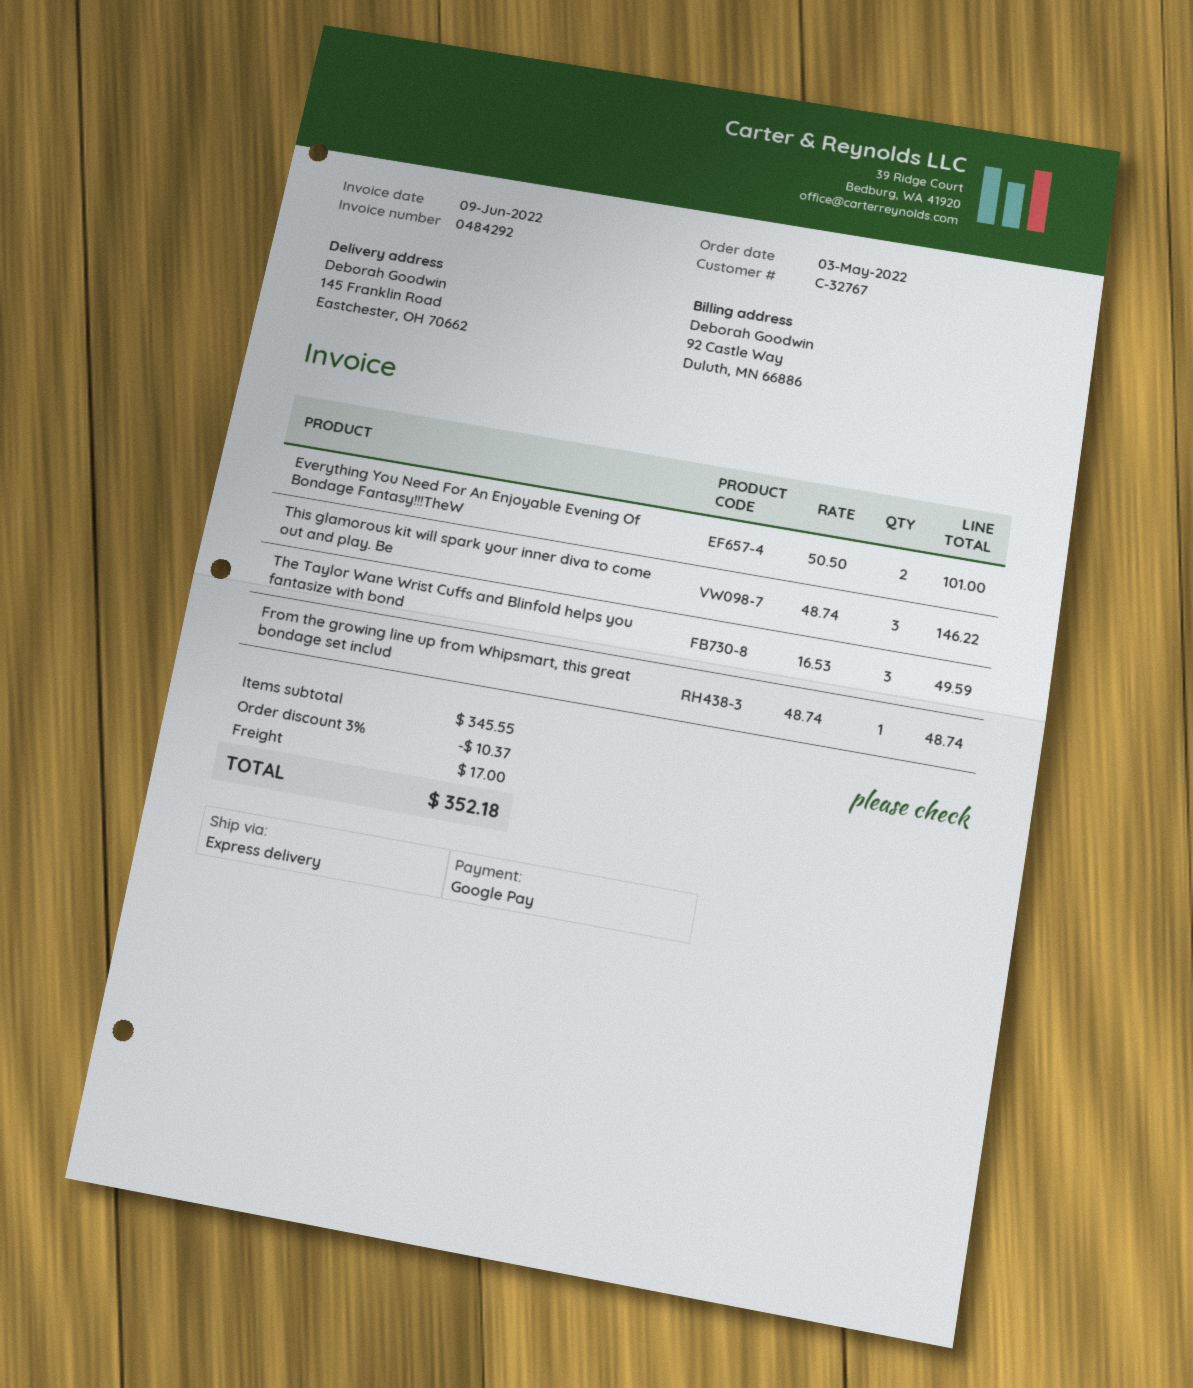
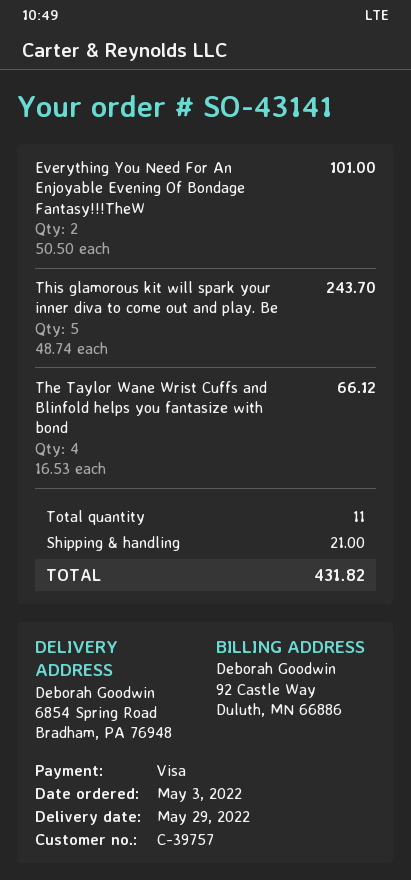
customer number: C-32767 -> C-39757
payment method: Google Pay -> Visa
ship to: 145 Franklin Road, Eastchester, OH 70662 -> 6854 Spring Road, Bradham, PA 76948
This glamorous kit will spark your inner diva to come out and play. Be: 3 x 48.74 = 146.22 -> 5 x 48.74 = 243.70
The Taylor Wane Wrist Cuffs and Blinfold helps you fantasize with bond: 3 x 16.53 = 49.59 -> 4 x 16.53 = 66.12
From the growing line up from Whipsmart, this great bondage set includ: 1 x 48.74 = 48.74 -> none
discount: 3% = 10.37 -> none
shipping: 17.00 -> 21.00
total: 352.18 -> 431.82

